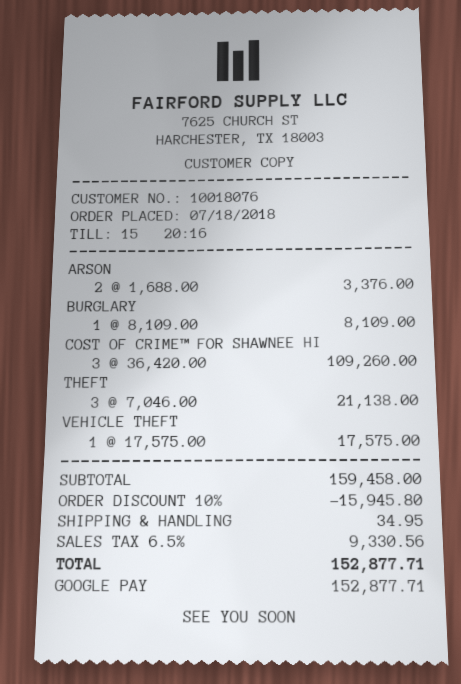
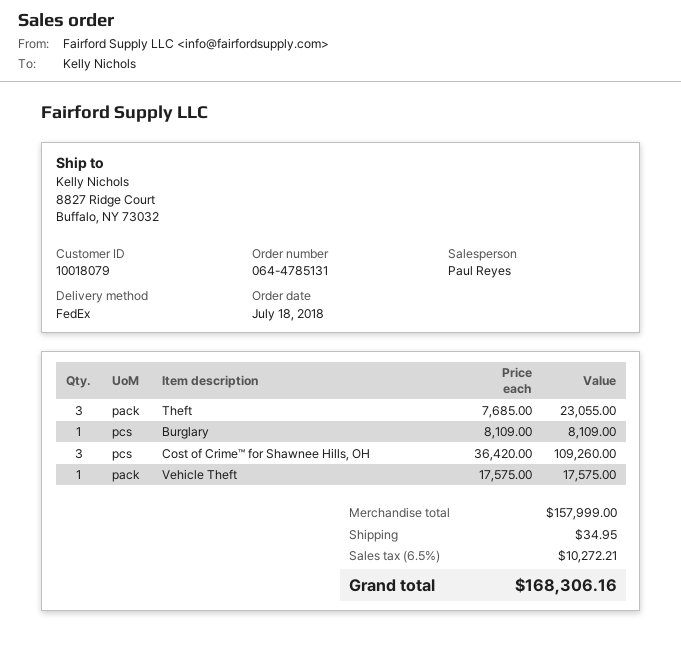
customer number: 10018076 -> 10018079
ARSON: 2 x 1688.00 = 3376.00 -> none
THEFT: 3 x 7046.00 = 21138.00 -> 3 x 7685.00 = 23055.00
subtotal: 159458.00 -> 157999.00
discount: 10% = 15945.80 -> none
tax: 6.5% = 9330.56 -> 6.5% = 10272.21
total: 152877.71 -> 168306.16

